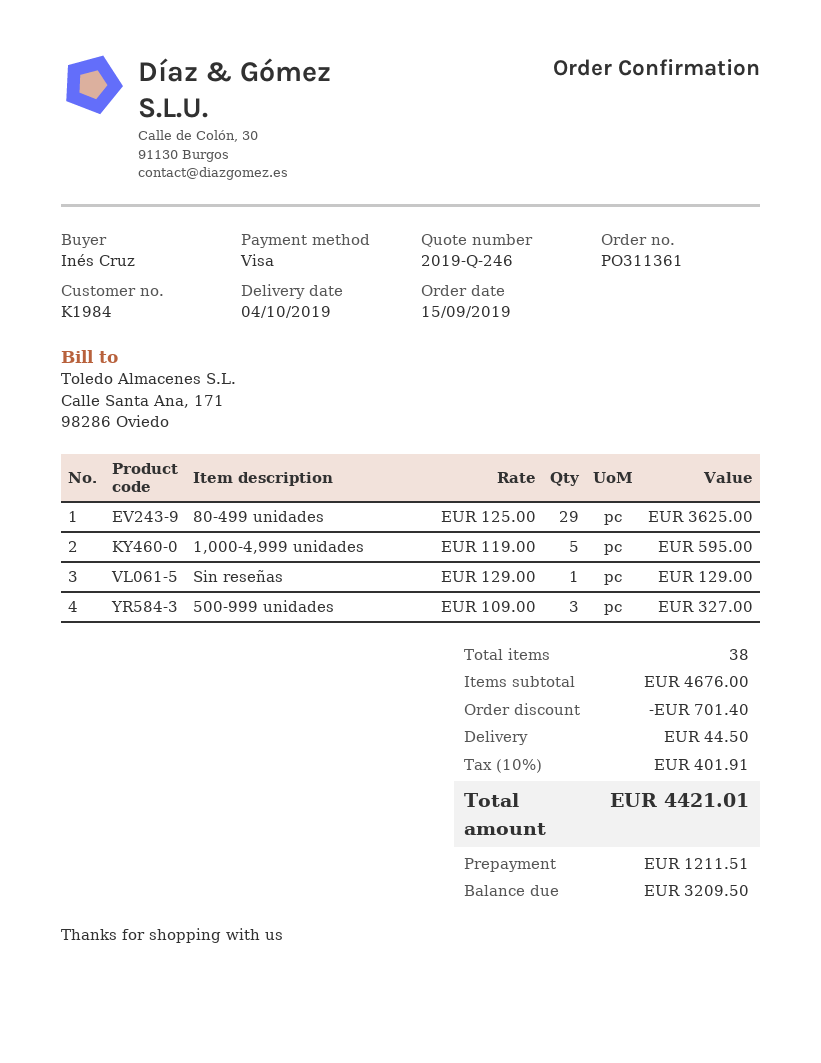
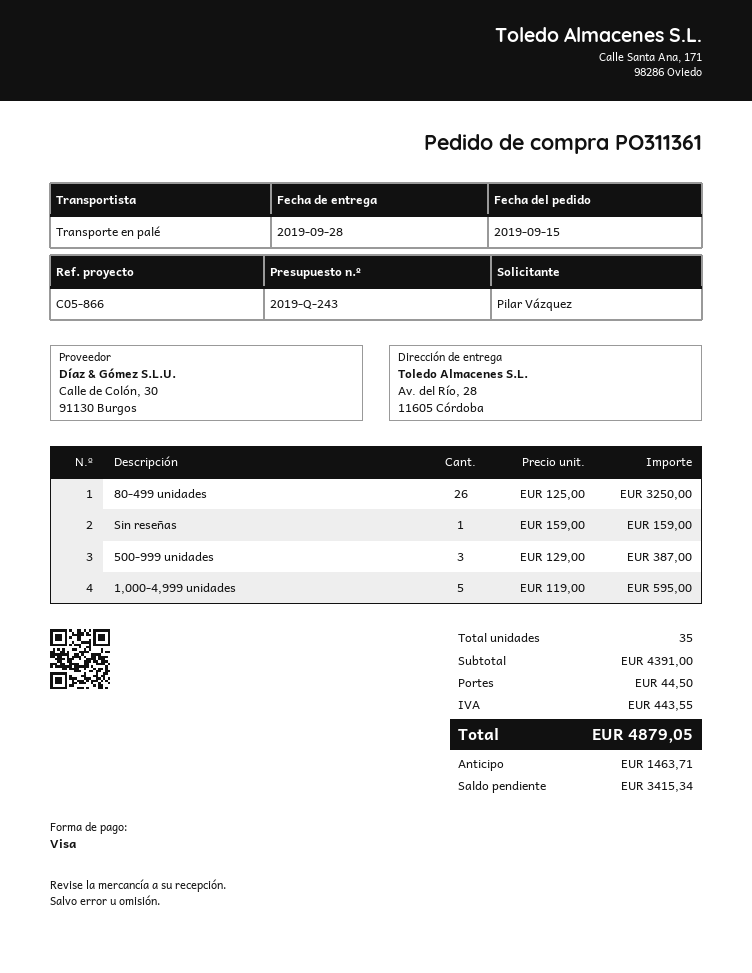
quote number: 2019-Q-246 -> 2019-Q-243
delivery date: 2019-10-04 -> 2019-09-28
ordered by: Inés Cruz -> Pilar Vázquez
80-499 unidades: 29 x 125.00 = 3625.00 -> 26 x 125.00 = 3250.00
Sin reseñas: 1 x 129.00 = 129.00 -> 1 x 159.00 = 159.00
500-999 unidades: 3 x 109.00 = 327.00 -> 3 x 129.00 = 387.00
total quantity: 38 -> 35
subtotal: 4676.00 -> 4391.00
discount: 701.40 -> none
tax: 401.91 -> 443.55
total: 4421.01 -> 4879.05
deposit: 1211.51 -> 1463.71
balance: 3209.50 -> 3415.34

